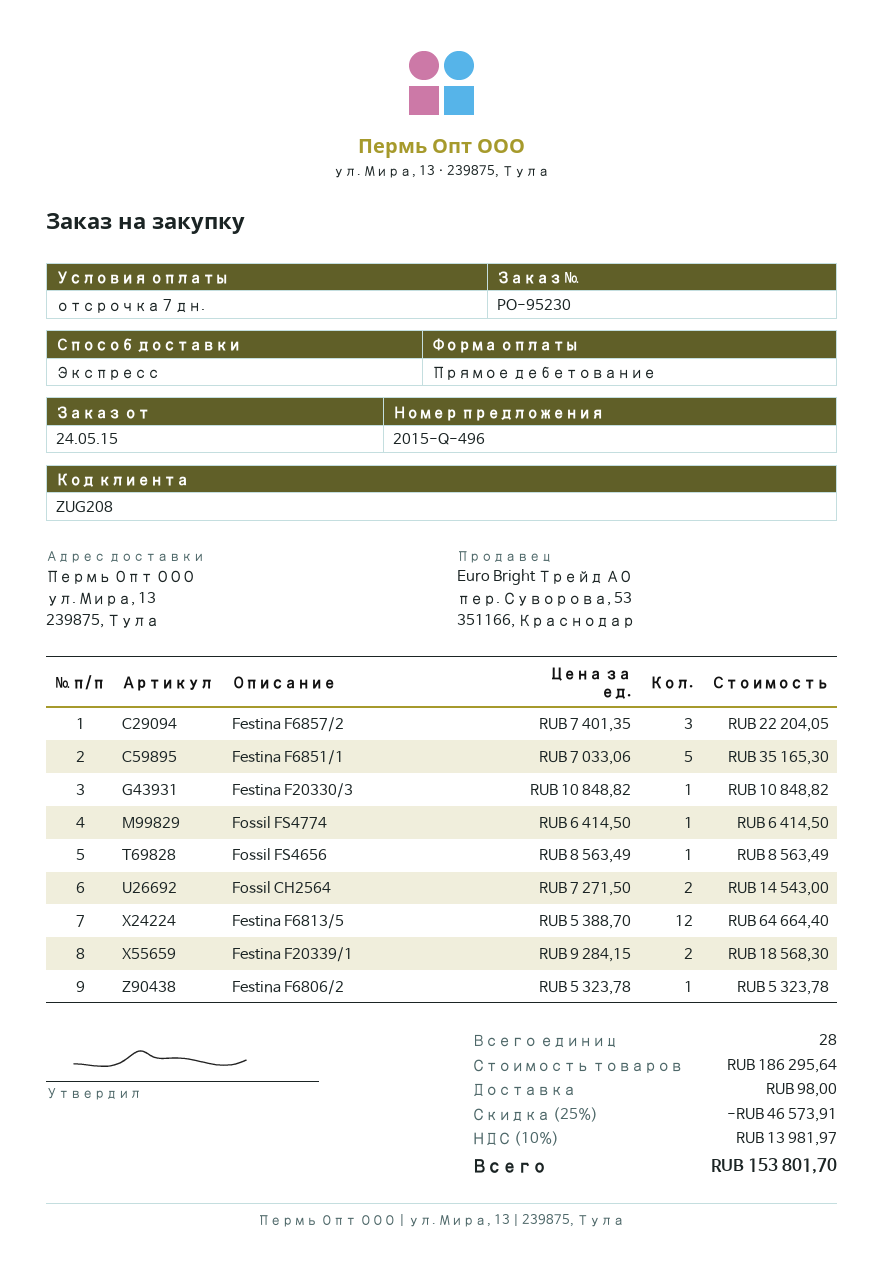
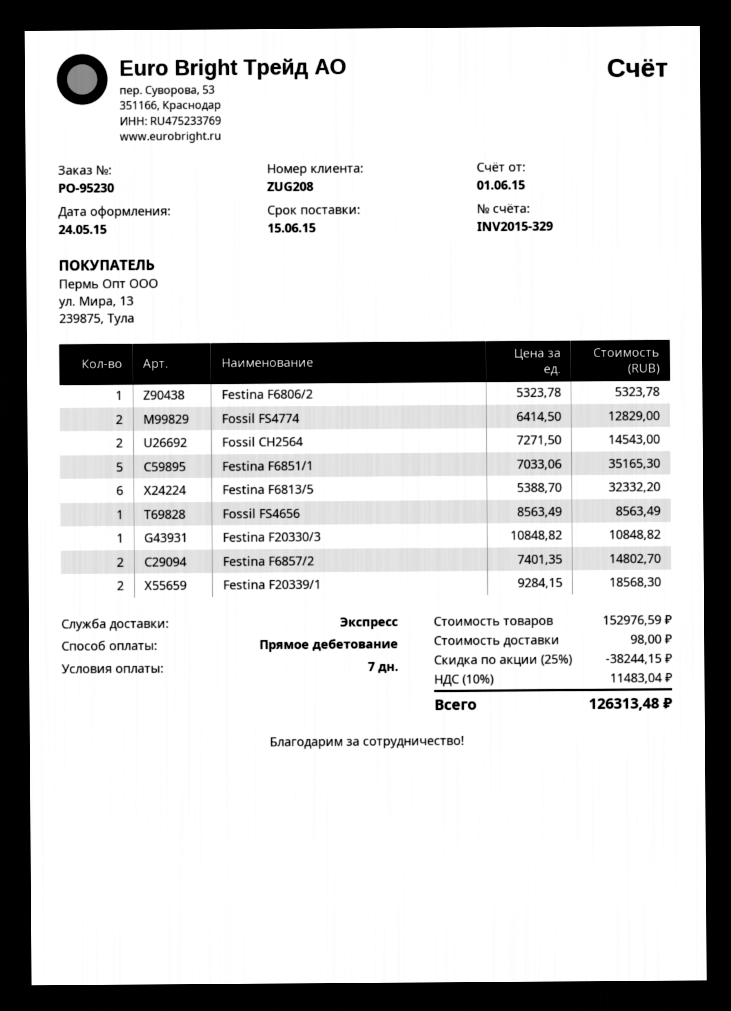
Festina F6857/2: 3 x 7401.35 = 22204.05 -> 2 x 7401.35 = 14802.70
Fossil FS4774: 1 x 6414.50 = 6414.50 -> 2 x 6414.50 = 12829.00
Festina F6813/5: 12 x 5388.70 = 64664.40 -> 6 x 5388.70 = 32332.20
subtotal: 186295.64 -> 152976.59
discount: 25% = 46573.91 -> 25% = 38244.15
tax: 10% = 13981.97 -> 10% = 11483.04
total: 153801.70 -> 126313.48

